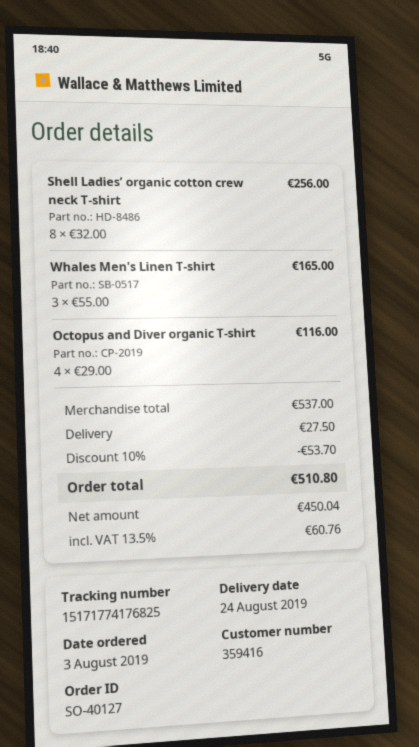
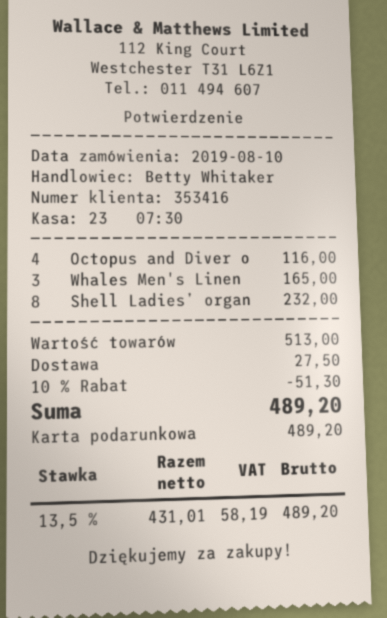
order date: 2019-08-03 -> 2019-08-10
customer number: 359416 -> 353416
Shell Ladies’ organic cotton crew neck T-shirt: 8 for 256.00 -> 8 for 232.00
subtotal: 537.00 -> 513.00
discount: 10% = 53.70 -> 10% = 51.30
net: 450.04 -> 431.01
tax: 13.5% = 60.76 -> 13.5% = 58.19
total: 510.80 -> 489.20

